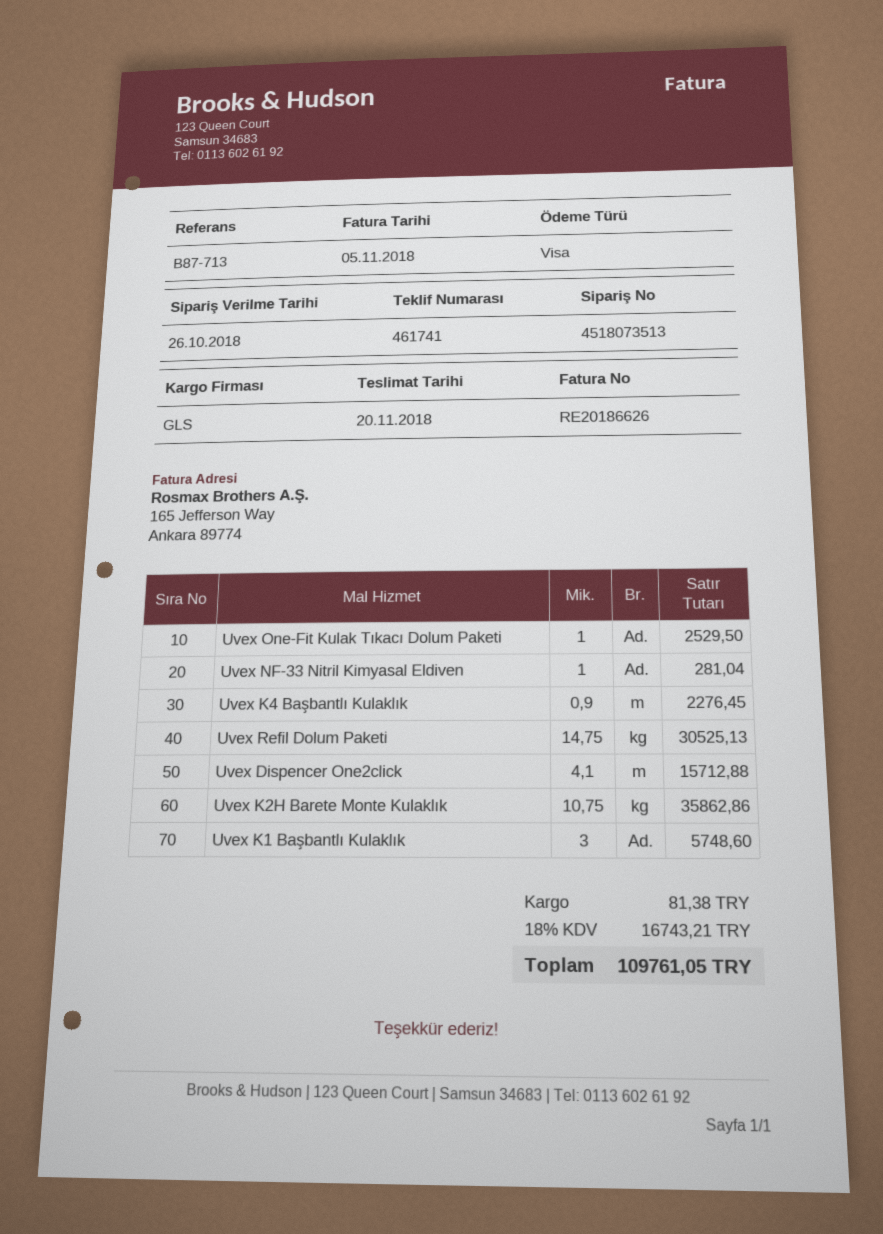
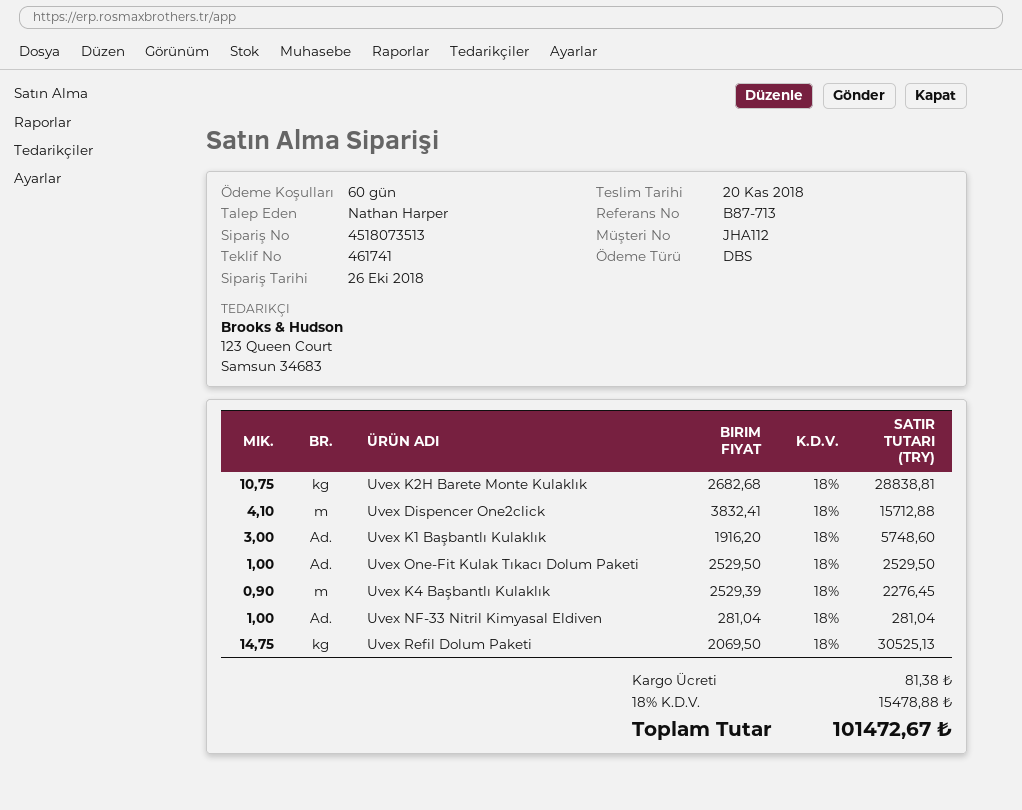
payment method: Visa -> direct debit
Uvex K2H Barete Monte Kulaklık: 10.75 for 35862.86 -> 10.75 for 28838.81
tax: 18% = 16743.21 -> 18% = 15478.88
total: 109761.05 -> 101472.67

